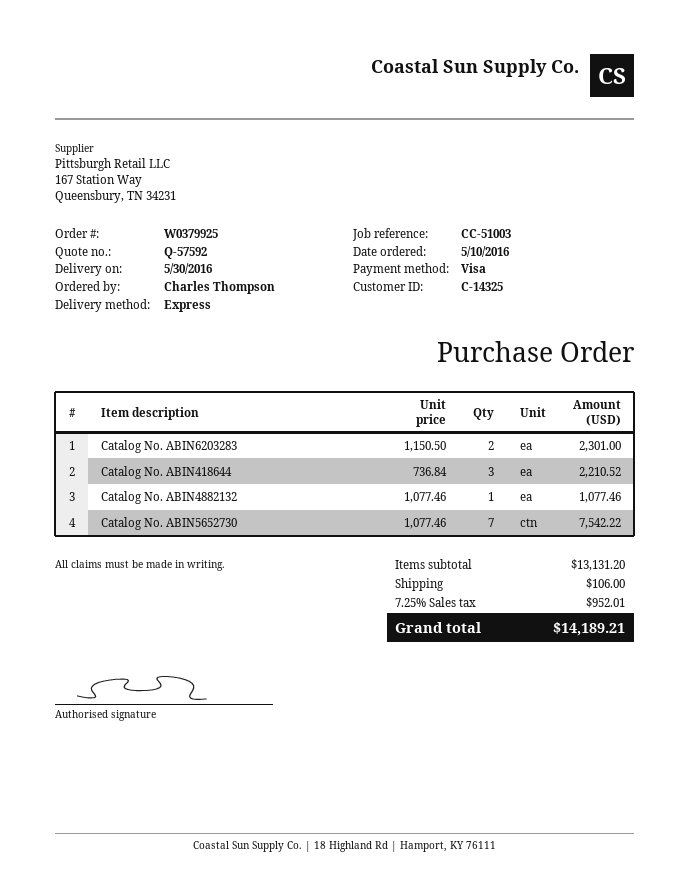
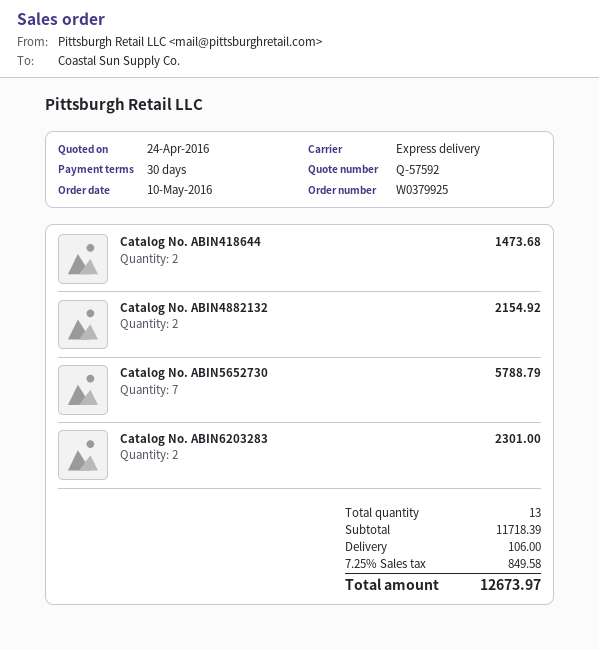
Catalog No. ABIN418644: 3 for 2210.52 -> 2 for 1473.68
Catalog No. ABIN4882132: 1 for 1077.46 -> 2 for 2154.92
Catalog No. ABIN5652730: 7 for 7542.22 -> 7 for 5788.79
subtotal: 13131.20 -> 11718.39
tax: 7.25% = 952.01 -> 7.25% = 849.58
total: 14189.21 -> 12673.97

